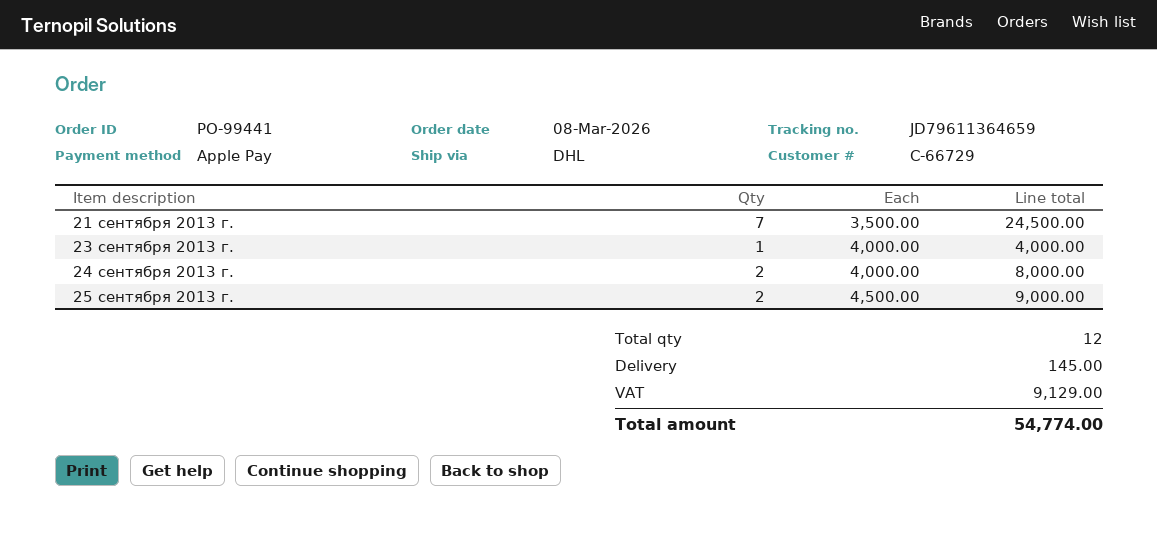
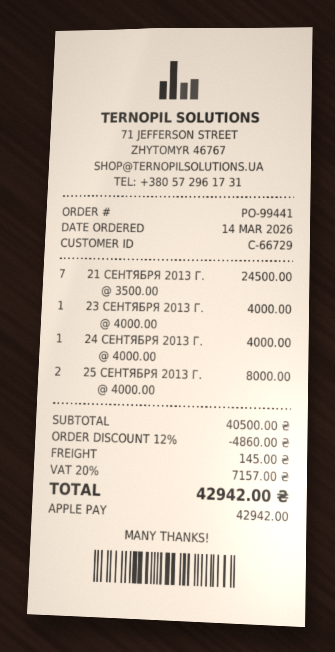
order date: 2026-03-08 -> 2026-03-14
24 сентября 2013 г.: 2 x 4000.00 = 8000.00 -> 1 x 4000.00 = 4000.00
25 сентября 2013 г.: 2 x 4500.00 = 9000.00 -> 2 x 4000.00 = 8000.00
discount: none -> 12% = 4860.00
tax: 9129.00 -> 7157.00
total: 54774.00 -> 42942.00

